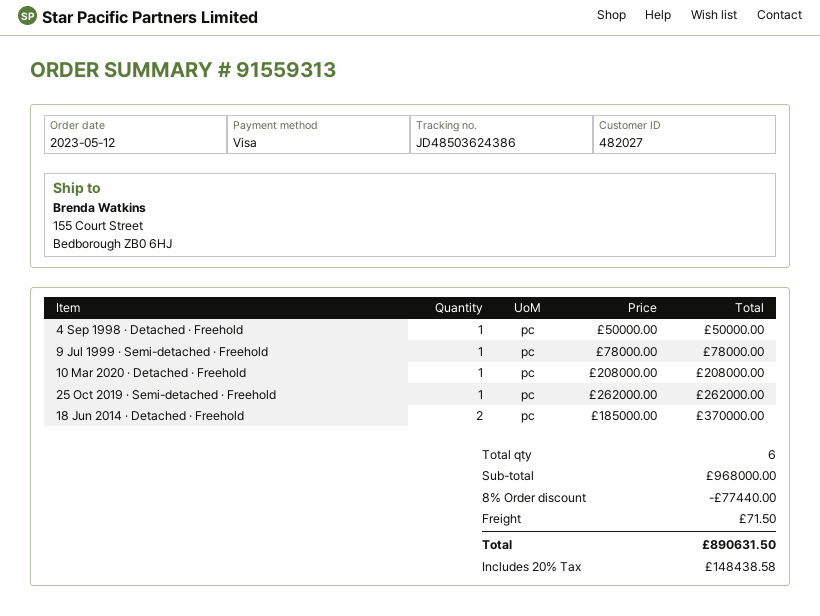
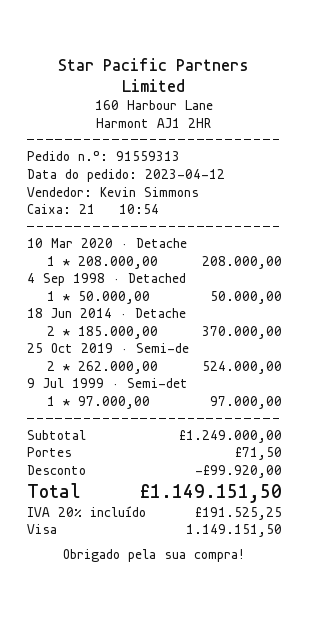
order date: 2023-05-12 -> 2023-04-12
9 Jul 1999 · Semi-detached · Freehold: 1 x 78000.00 = 78000.00 -> 1 x 97000.00 = 97000.00
25 Oct 2019 · Semi-detached · Freehold: 1 x 262000.00 = 262000.00 -> 2 x 262000.00 = 524000.00
subtotal: 968000.00 -> 1249000.00
discount: 77440.00 -> 99920.00
tax: 20% = 148438.58 -> 20% = 191525.25
total: 890631.50 -> 1149151.50

